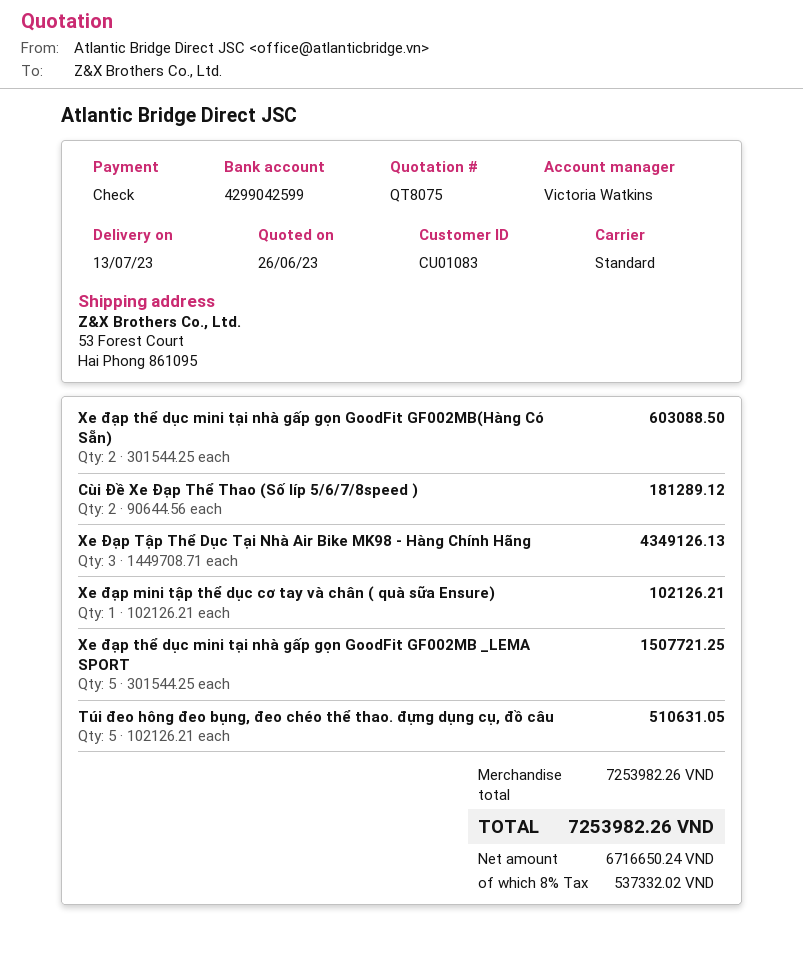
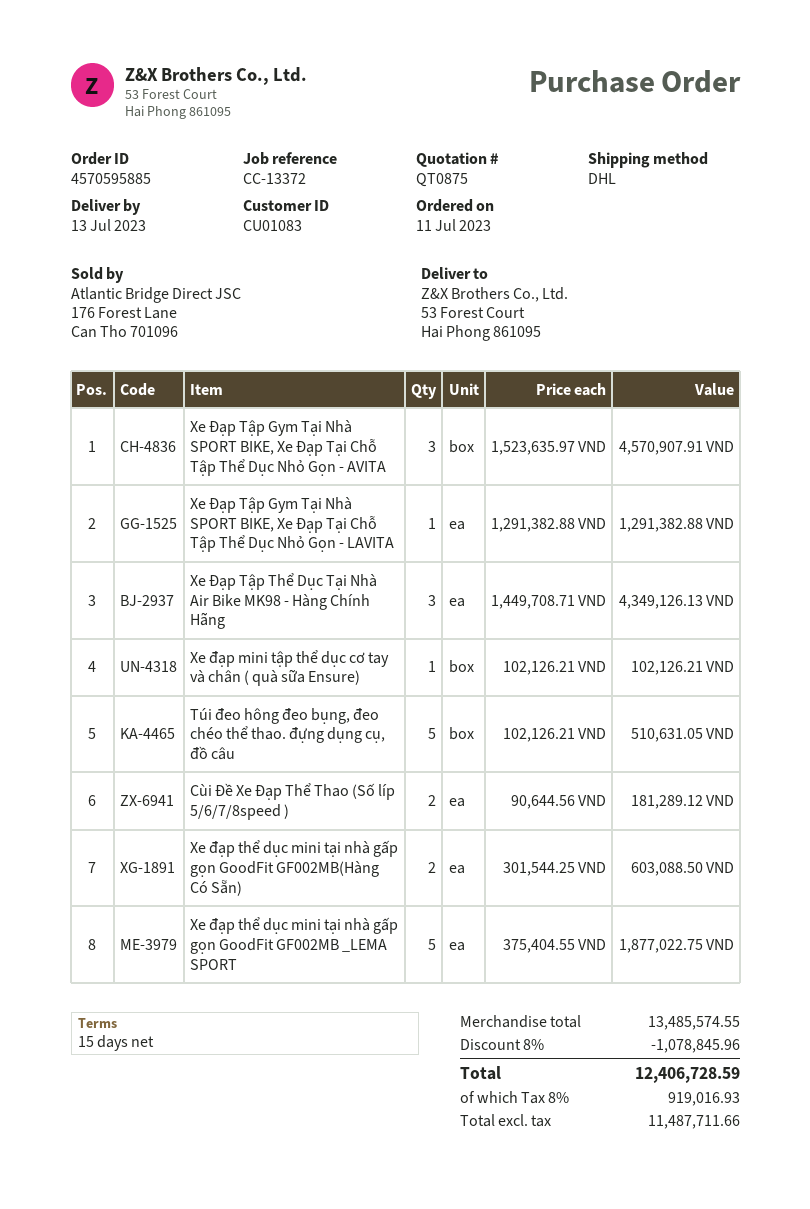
quote number: QT8075 -> QT0875
shipping method: standard -> DHL
Xe đạp thể dục mini tại nhà gấp gọn GoodFit GF002MB _LEMA SPORT: 5 x 301544.25 = 1507721.25 -> 5 x 375404.55 = 1877022.75
Xe Đạp Tập Gym Tại Nhà SPORT BIKE, Xe Đạp Tại Chỗ Tập Thể Dục Nhỏ Gọn - AVITA: none -> 3 x 1523635.97 = 4570907.91
Xe Đạp Tập Gym Tại Nhà SPORT BIKE, Xe Đạp Tại Chỗ Tập Thể Dục Nhỏ Gọn - LAVITA: none -> 1 x 1291382.88 = 1291382.88
subtotal: 7253982.26 -> 13485574.55
discount: none -> 8% = 1078845.96
net: 6716650.24 -> 11487711.66
tax: 8% = 537332.02 -> 8% = 919016.93
total: 7253982.26 -> 12406728.59

